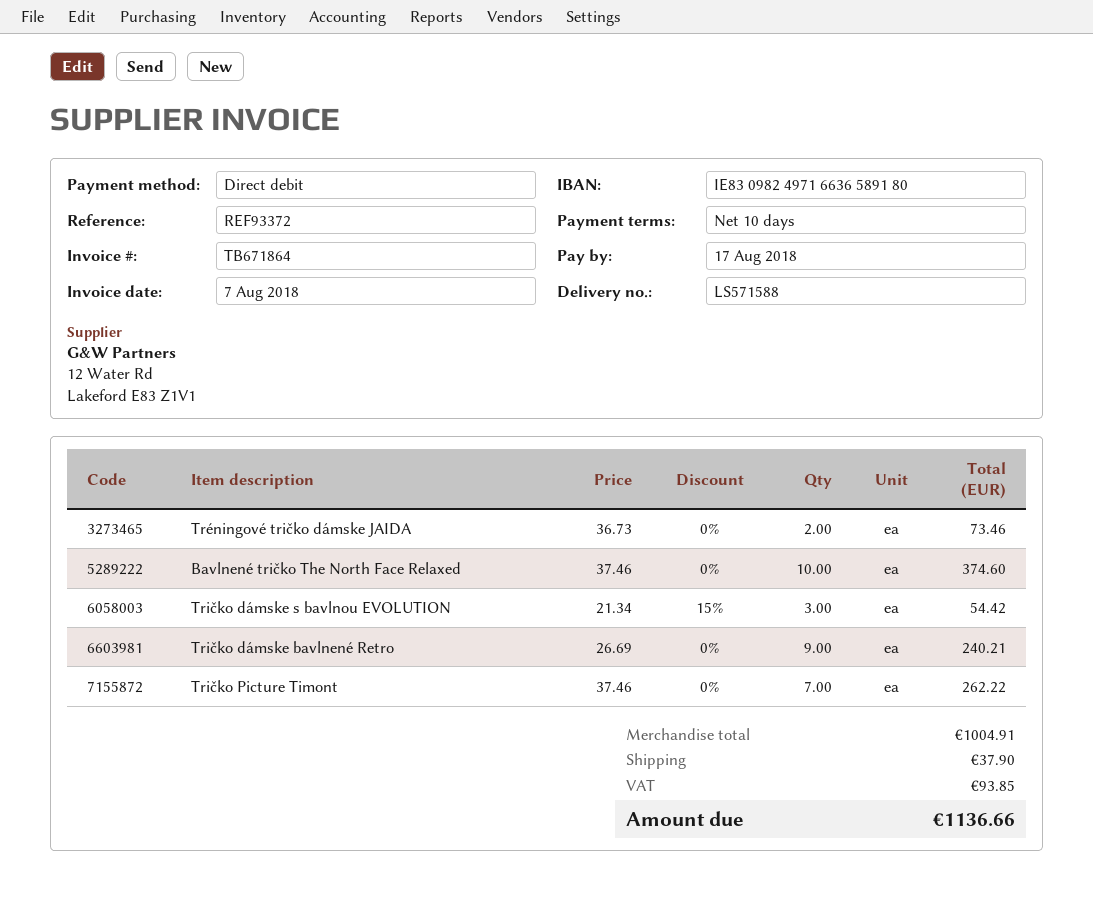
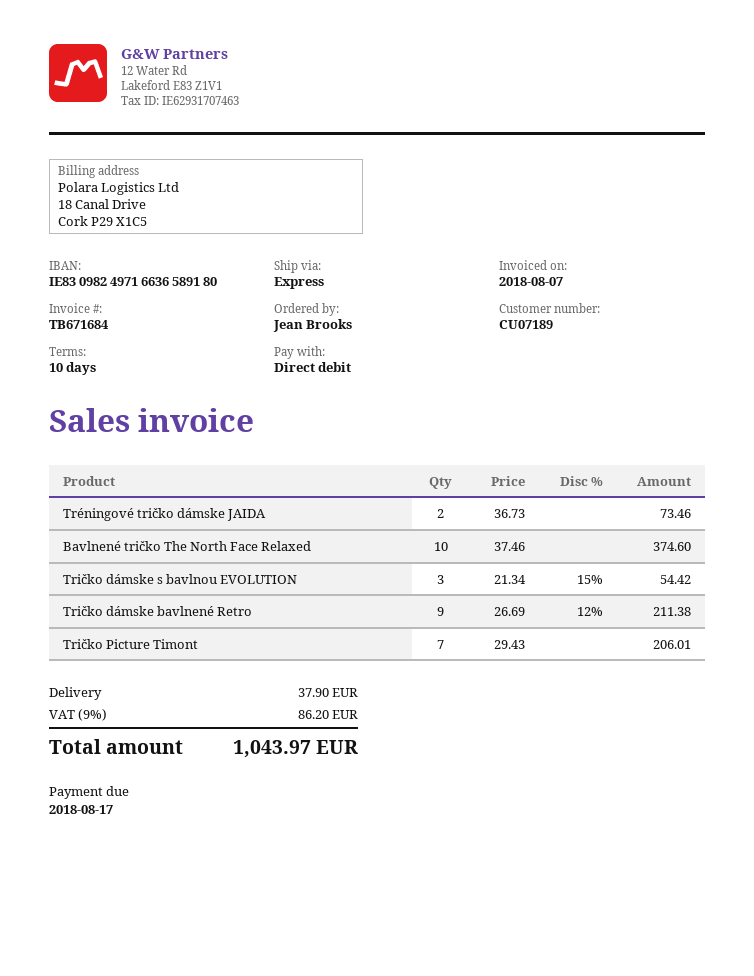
invoice number: TB671864 -> TB671684
Tričko dámske bavlnené Retro: 9 x 26.69 = 240.21 -> 9 x 26.69 - 12% = 211.38
Tričko Picture Timont: 7 x 37.46 = 262.22 -> 7 x 29.43 = 206.01
tax: 93.85 -> 86.20
total: 1136.66 -> 1043.97

